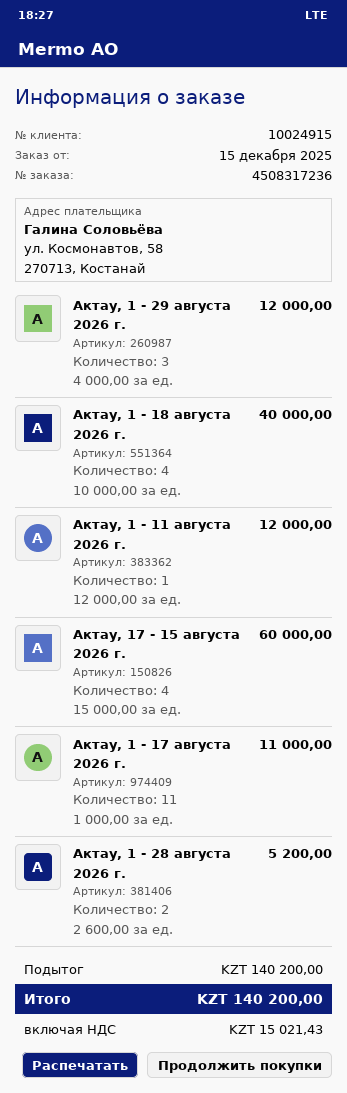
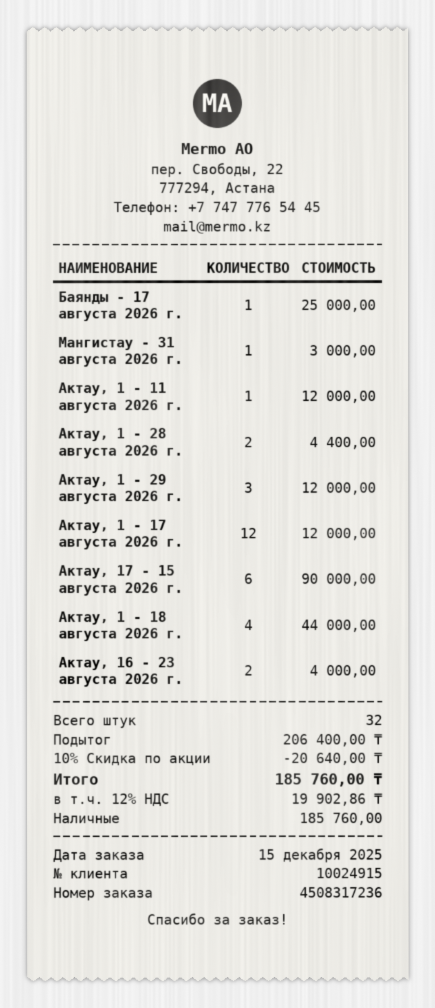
Актау, 1 - 18 августа 2026 г.: 4 for 40000.00 -> 4 for 44000.00
Актау, 17 - 15 августа 2026 г.: 4 for 60000.00 -> 6 for 90000.00
Актау, 1 - 17 августа 2026 г.: 11 for 11000.00 -> 12 for 12000.00
Актау, 1 - 28 августа 2026 г.: 2 for 5200.00 -> 2 for 4400.00
Баянды - 17 августа 2026 г.: none -> 1 for 25000.00
Мангистау - 31 августа 2026 г.: none -> 1 for 3000.00
Актау, 16 - 23 августа 2026 г.: none -> 2 for 4000.00
subtotal: 140200.00 -> 206400.00
discount: none -> 10% = 20640.00
tax: 15021.43 -> 19902.86
total: 140200.00 -> 185760.00

